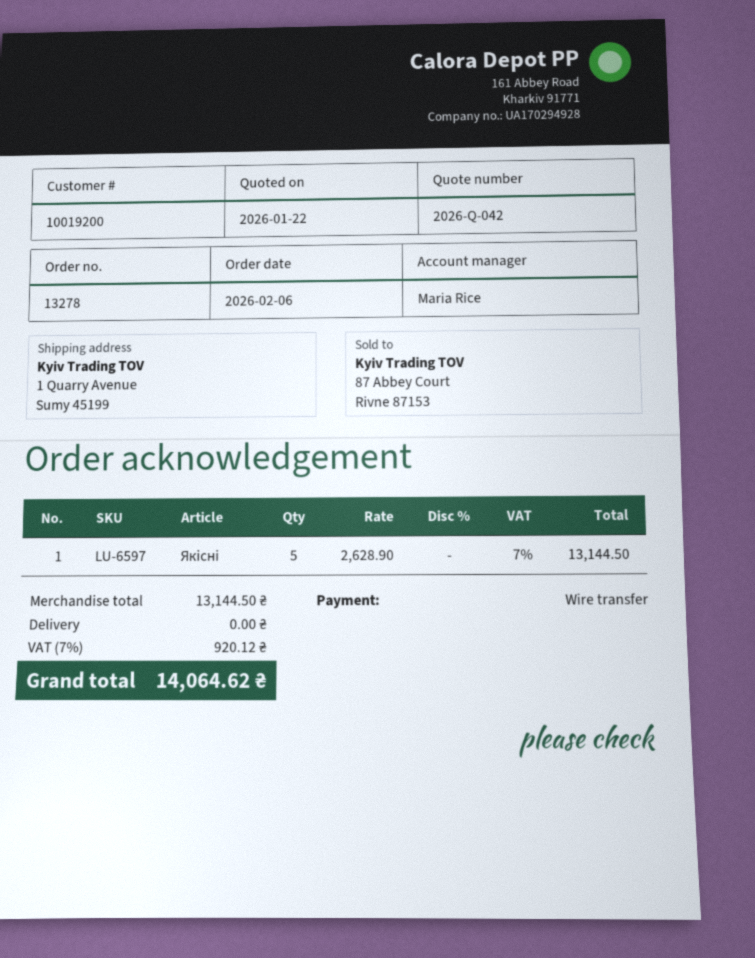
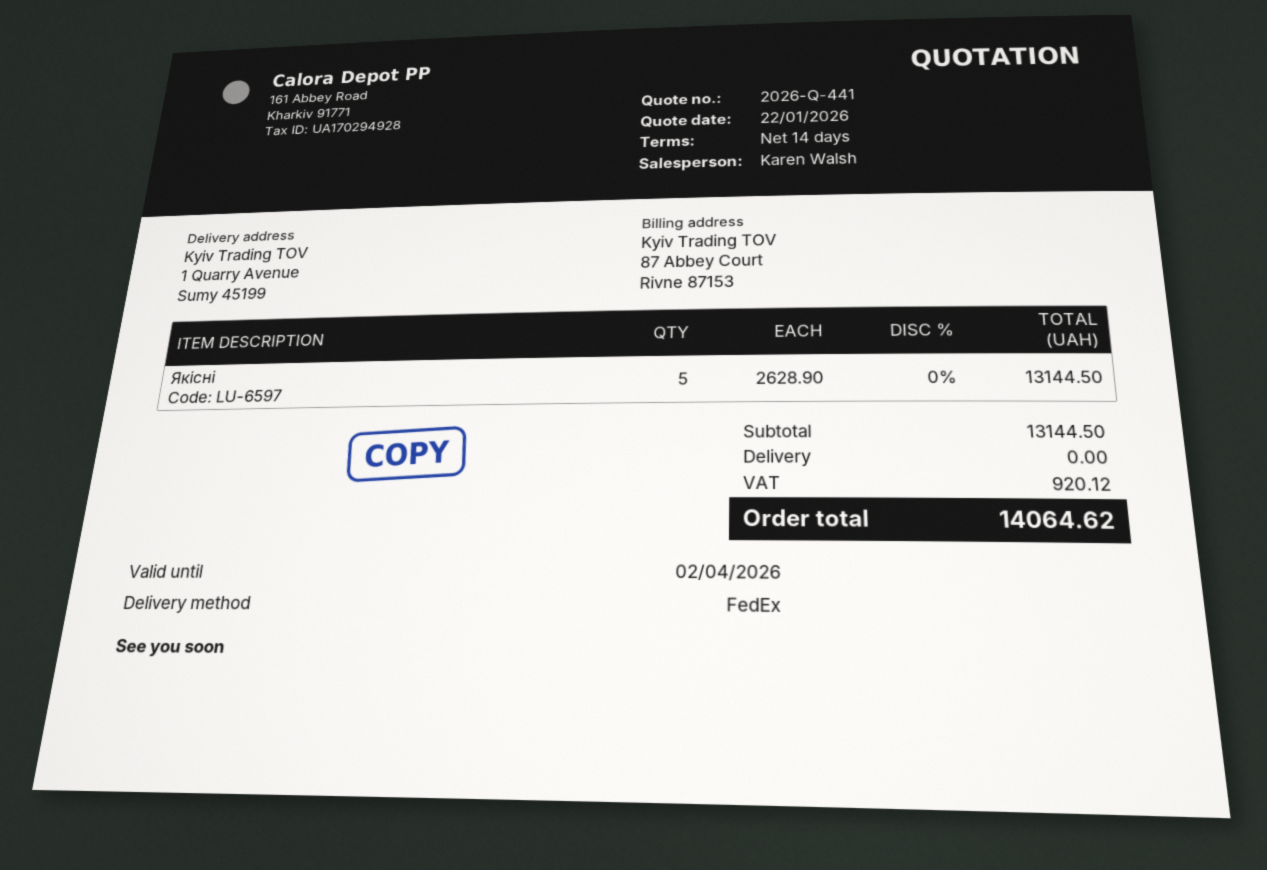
quote number: 2026-Q-042 -> 2026-Q-441
sales rep: Maria Rice -> Karen Walsh

